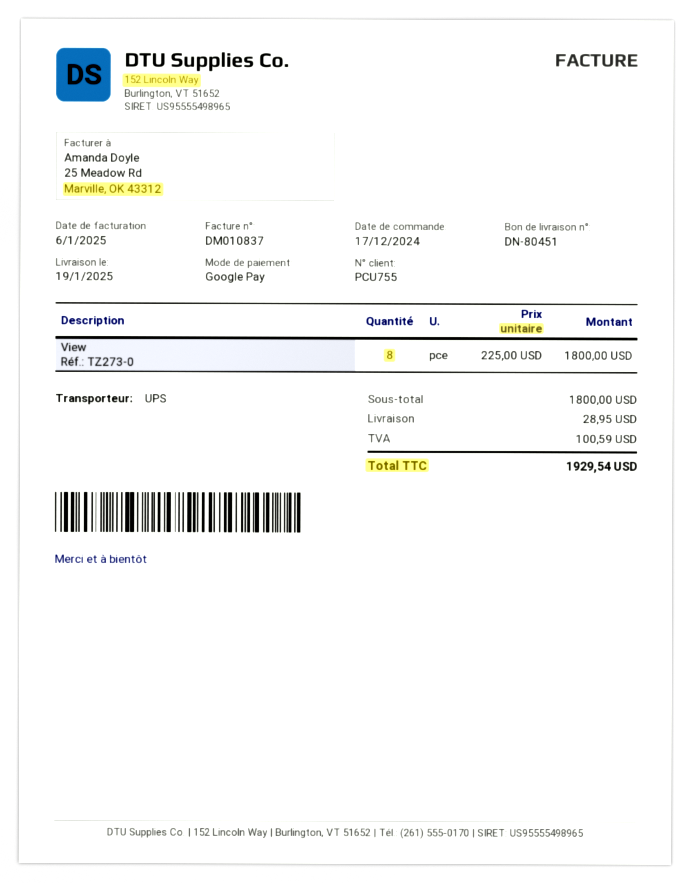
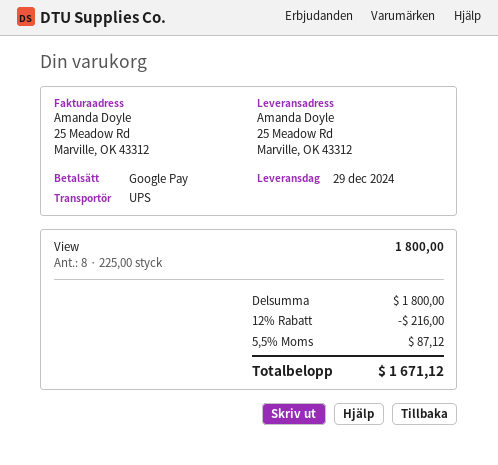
delivery date: 2025-01-19 -> 2024-12-29
discount: none -> 12% = 216.00
shipping: 28.95 -> none
tax: 100.59 -> 87.12
total: 1929.54 -> 1671.12

